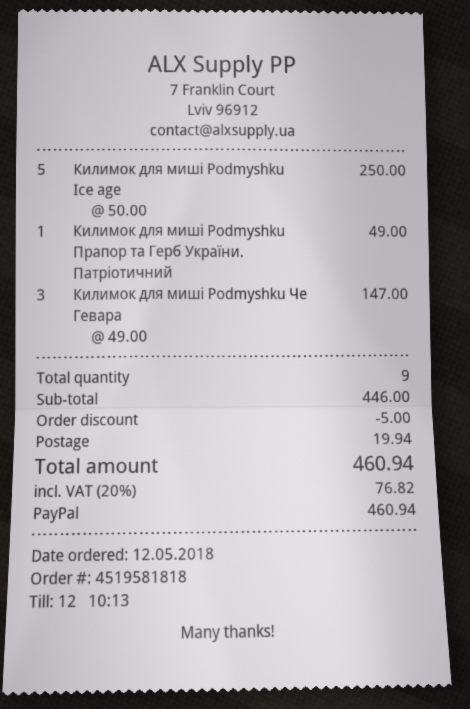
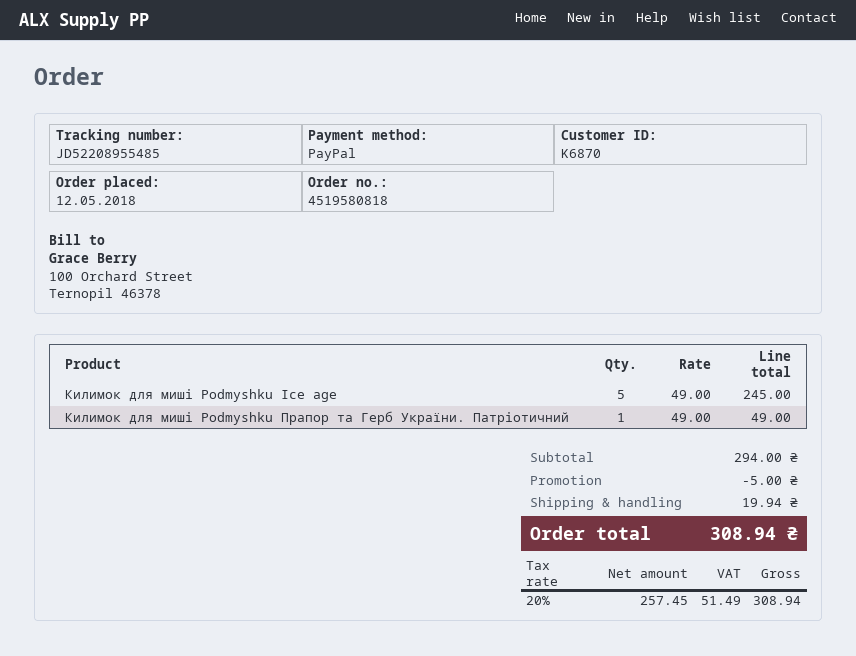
order number: 4519581818 -> 4519580818
Килимок для миші Podmyshku Ice age: 5 x 50.00 = 250.00 -> 5 x 49.00 = 245.00
Килимок для миші Podmyshku Че Гевара: 3 x 49.00 = 147.00 -> none
subtotal: 446.00 -> 294.00
tax: 20% = 76.82 -> 20% = 51.49
total: 460.94 -> 308.94

